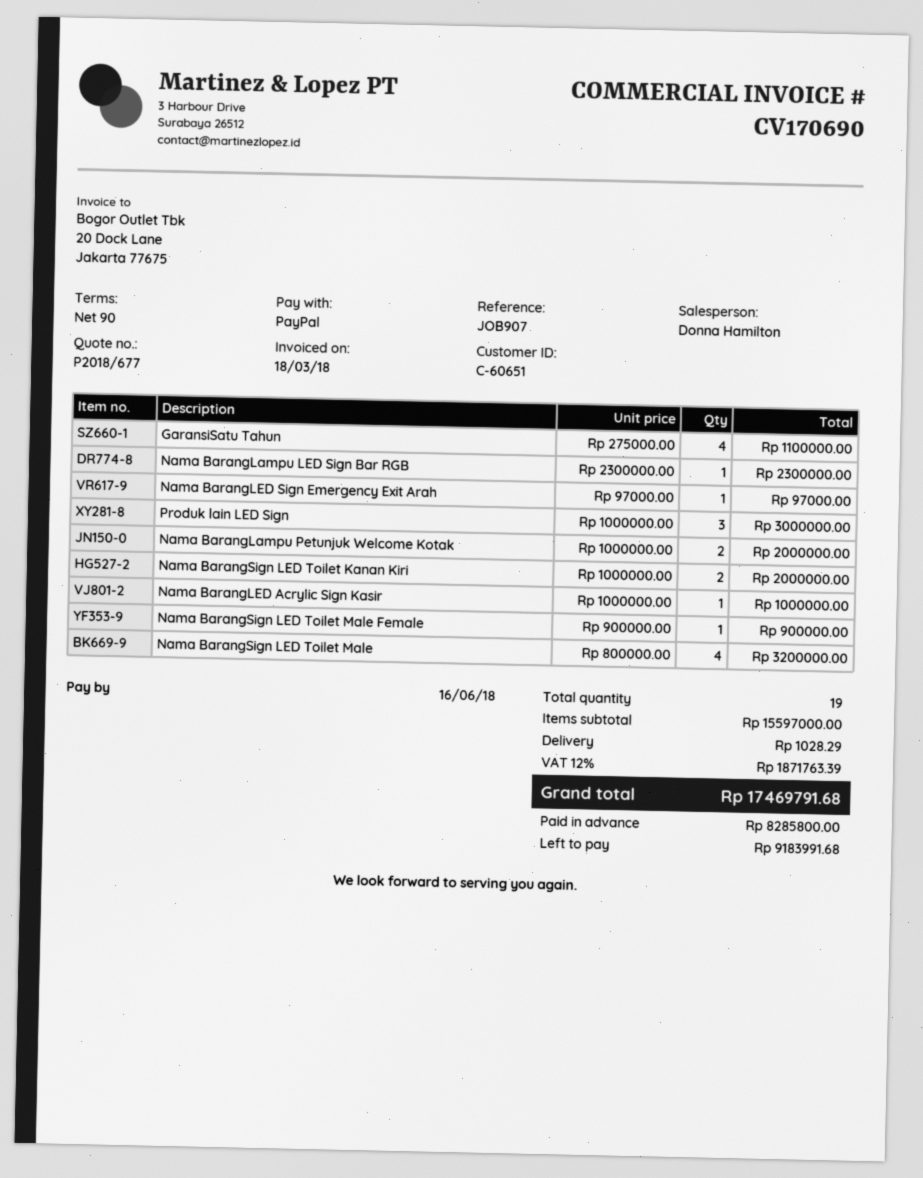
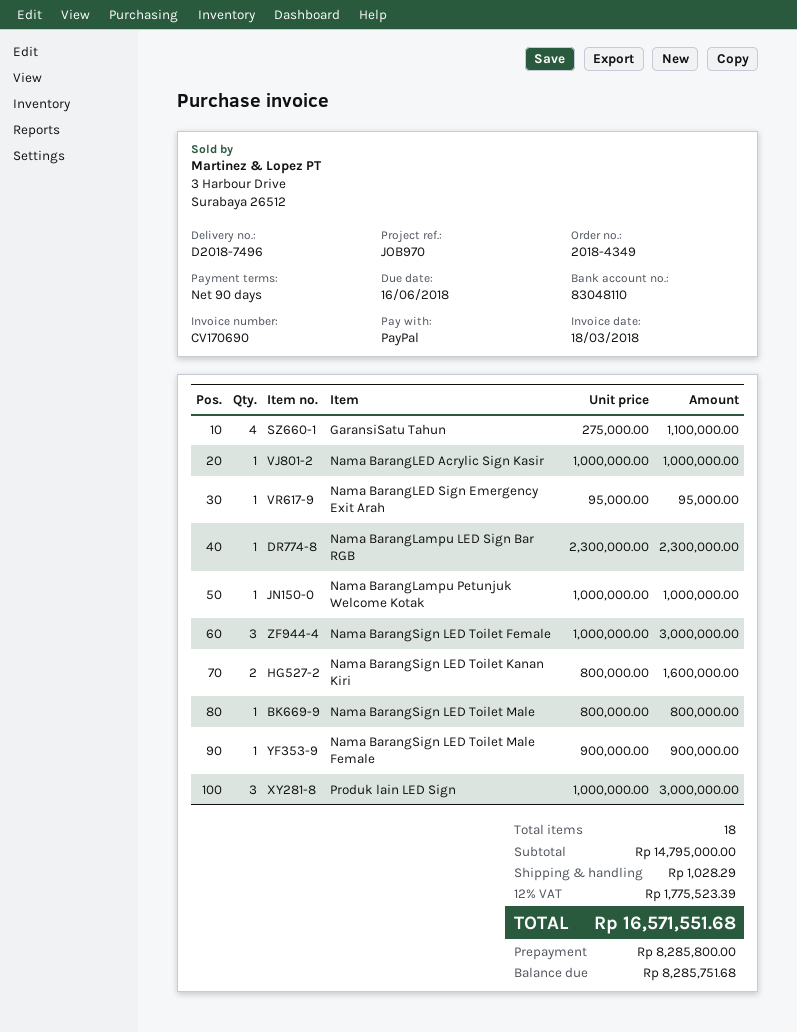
reference: JOB907 -> JOB970
Nama BarangLED Sign Emergency Exit Arah: 1 x 97000.00 = 97000.00 -> 1 x 95000.00 = 95000.00
Nama BarangLampu Petunjuk Welcome Kotak: 2 x 1000000.00 = 2000000.00 -> 1 x 1000000.00 = 1000000.00
Nama BarangSign LED Toilet Kanan Kiri: 2 x 1000000.00 = 2000000.00 -> 2 x 800000.00 = 1600000.00
Nama BarangSign LED Toilet Male: 4 x 800000.00 = 3200000.00 -> 1 x 800000.00 = 800000.00
Nama BarangSign LED Toilet Female: none -> 3 x 1000000.00 = 3000000.00
total quantity: 19 -> 18
subtotal: 15597000.00 -> 14795000.00
tax: 12% = 1871763.39 -> 12% = 1775523.39
total: 17469791.68 -> 16571551.68
balance: 9183991.68 -> 8285751.68

